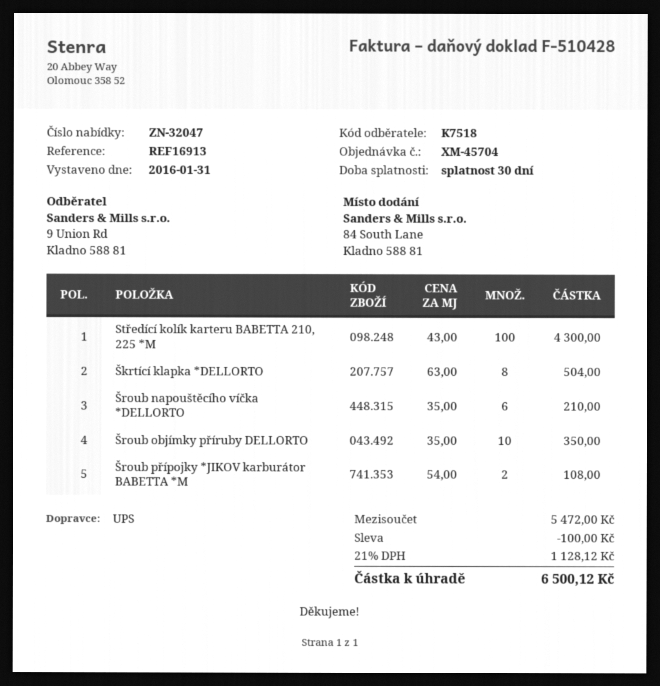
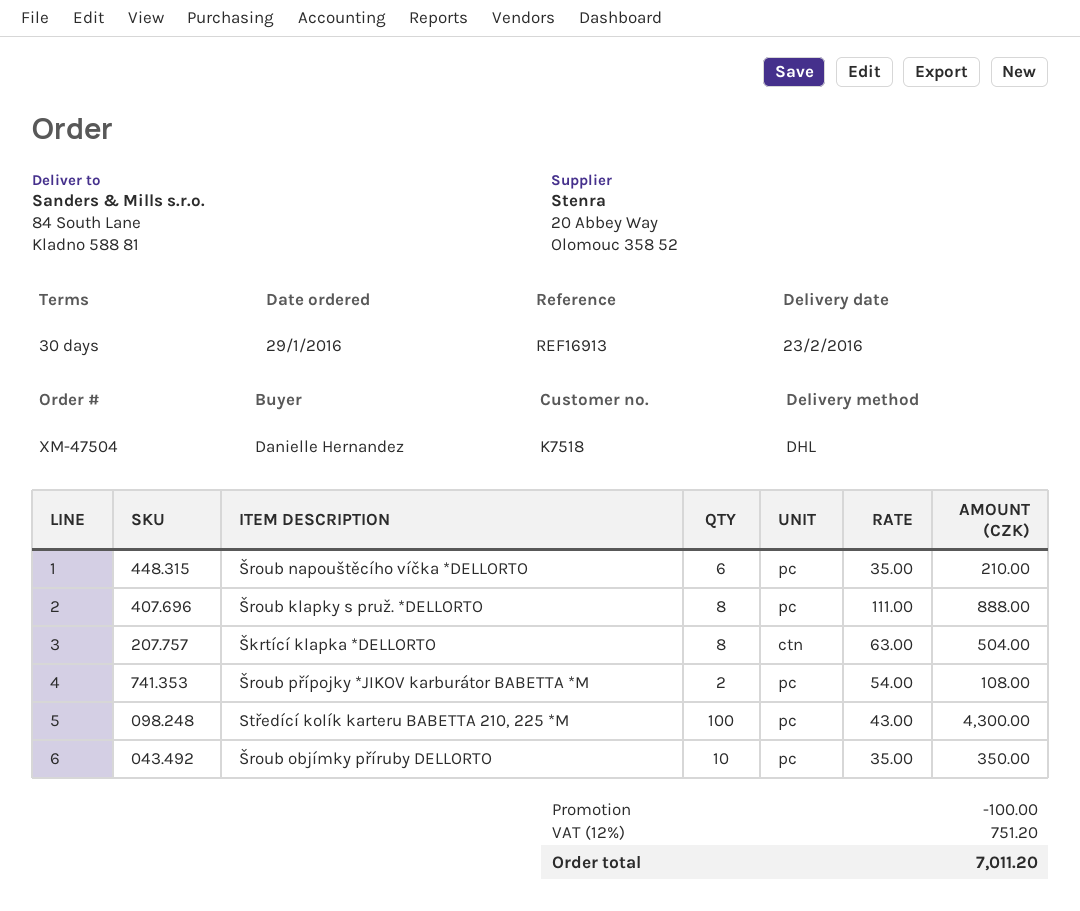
order number: XM-45704 -> XM-47504
shipping method: UPS -> DHL
Šroub klapky s pruž. *DELLORTO: none -> 8 x 111.00 = 888.00
tax: 21% = 1128.12 -> 12% = 751.20
total: 6500.12 -> 7011.20

